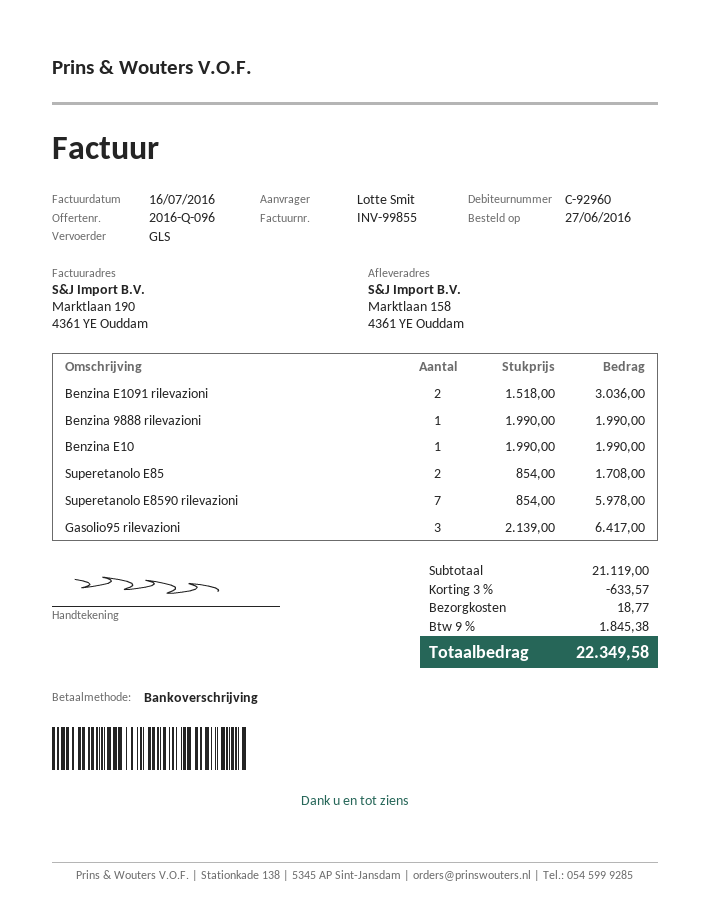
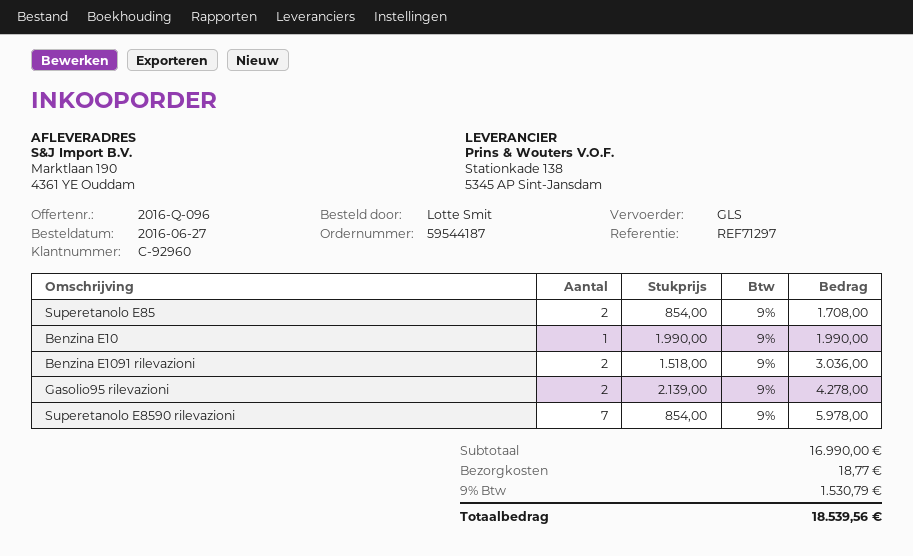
ship to: Marktlaan 158, 4361 YE Ouddam -> Marktlaan 190, 4361 YE Ouddam
Benzina 9888 rilevazioni: 1 x 1990.00 = 1990.00 -> none
Gasolio95 rilevazioni: 3 x 2139.00 = 6417.00 -> 2 x 2139.00 = 4278.00
subtotal: 21119.00 -> 16990.00
discount: 3% = 633.57 -> none
tax: 9% = 1845.38 -> 9% = 1530.79
total: 22349.58 -> 18539.56

